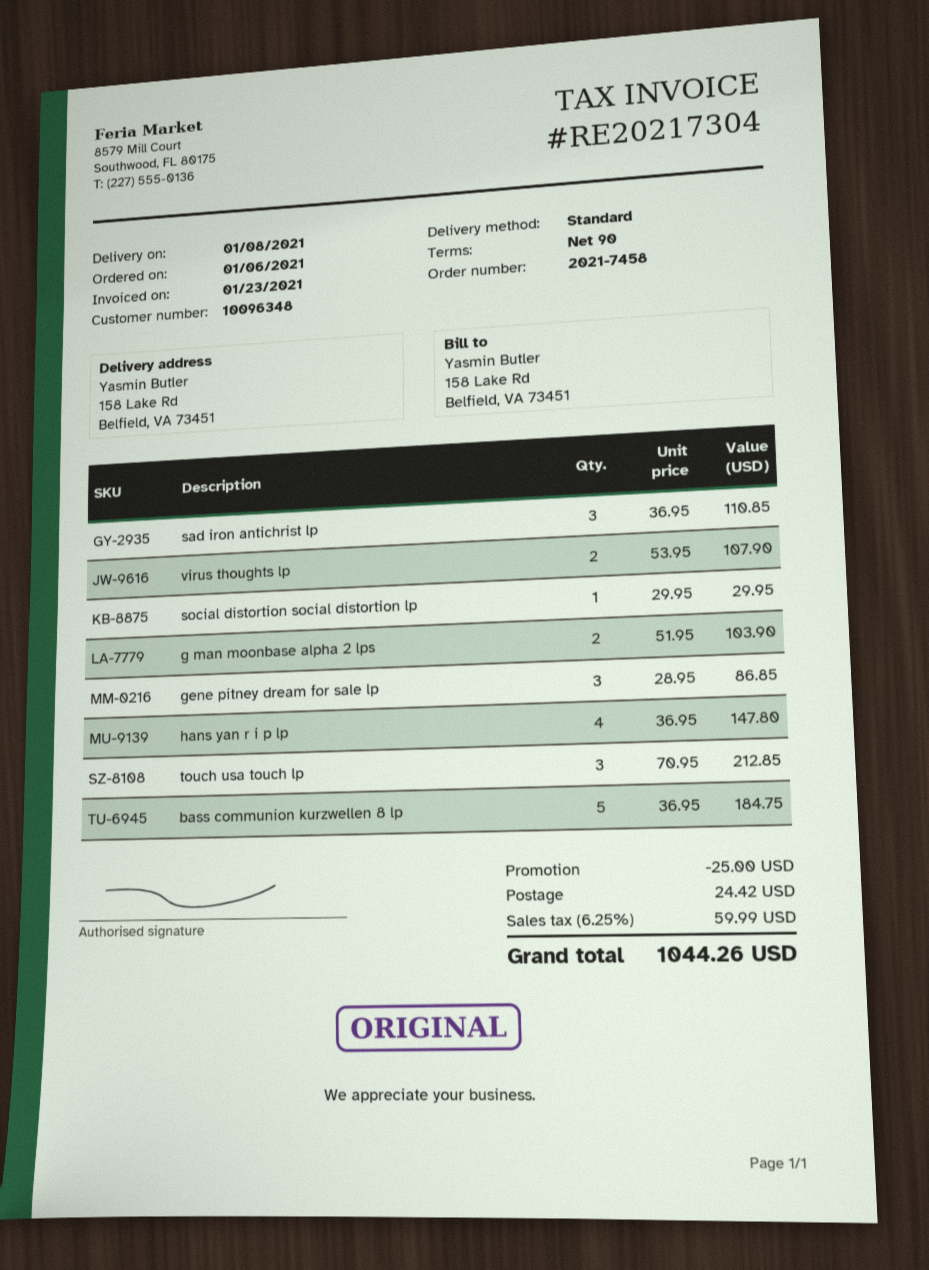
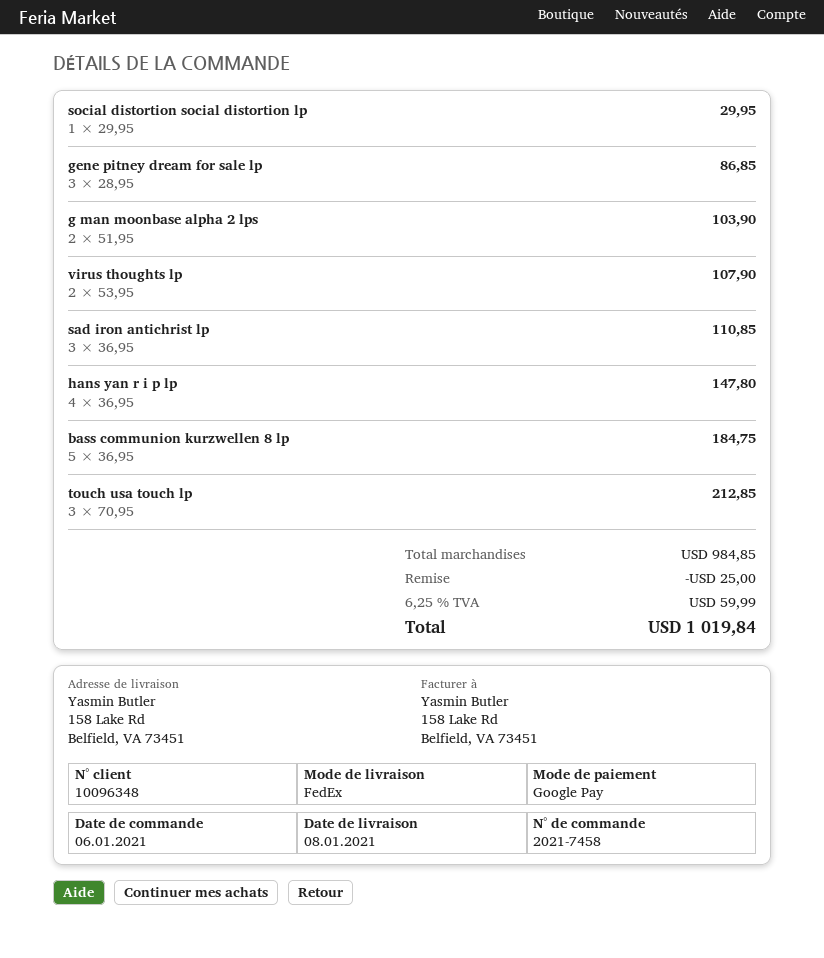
shipping method: standard -> FedEx
shipping: 24.42 -> none
total: 1044.26 -> 1019.84

